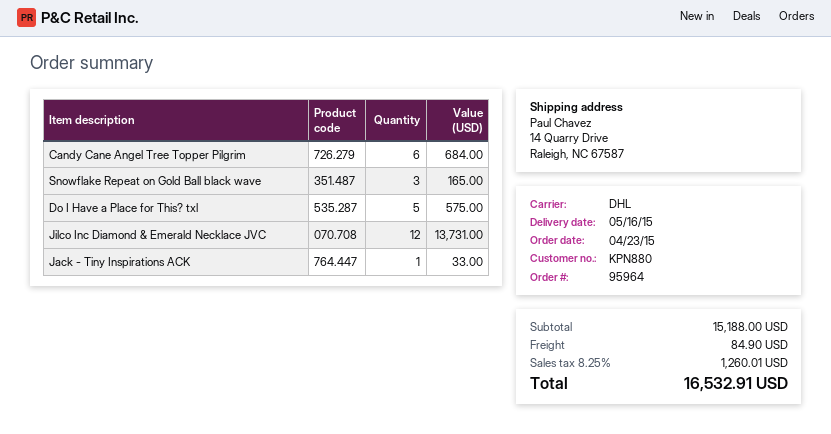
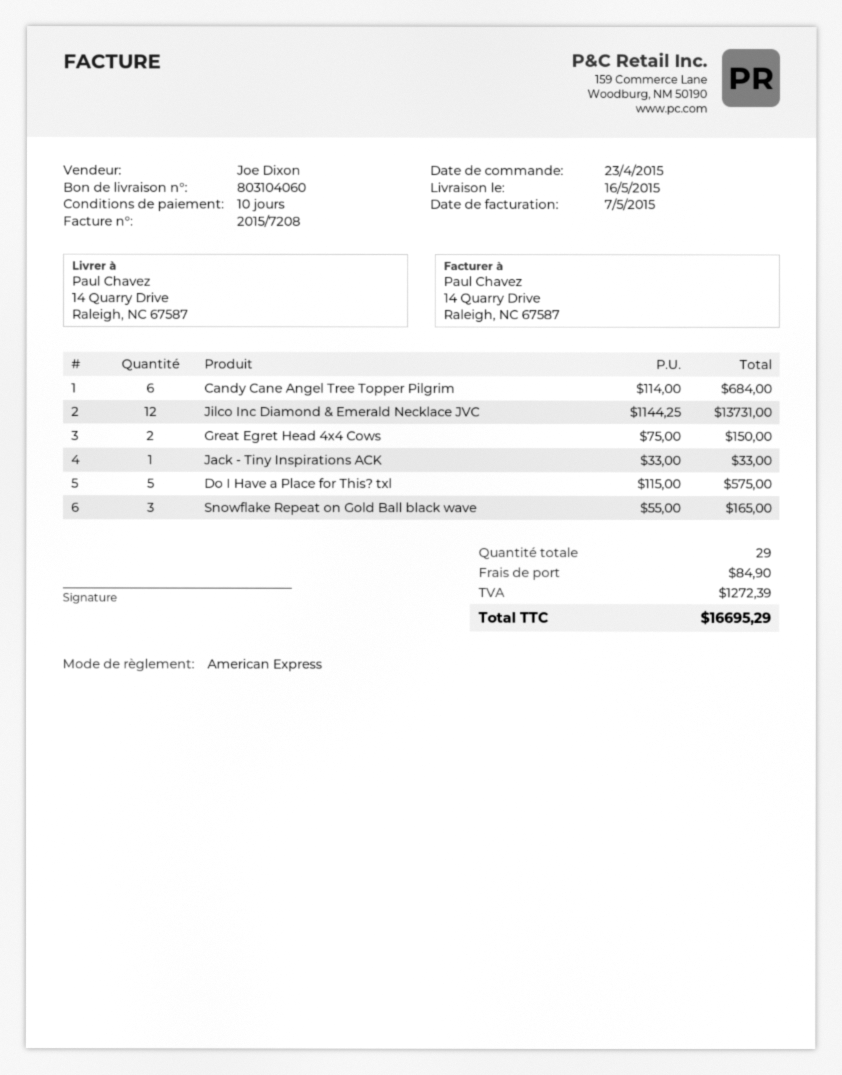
Great Egret Head 4x4 Cows: none -> 2 for 150.00
tax: 1260.01 -> 1272.39
total: 16532.91 -> 16695.29

